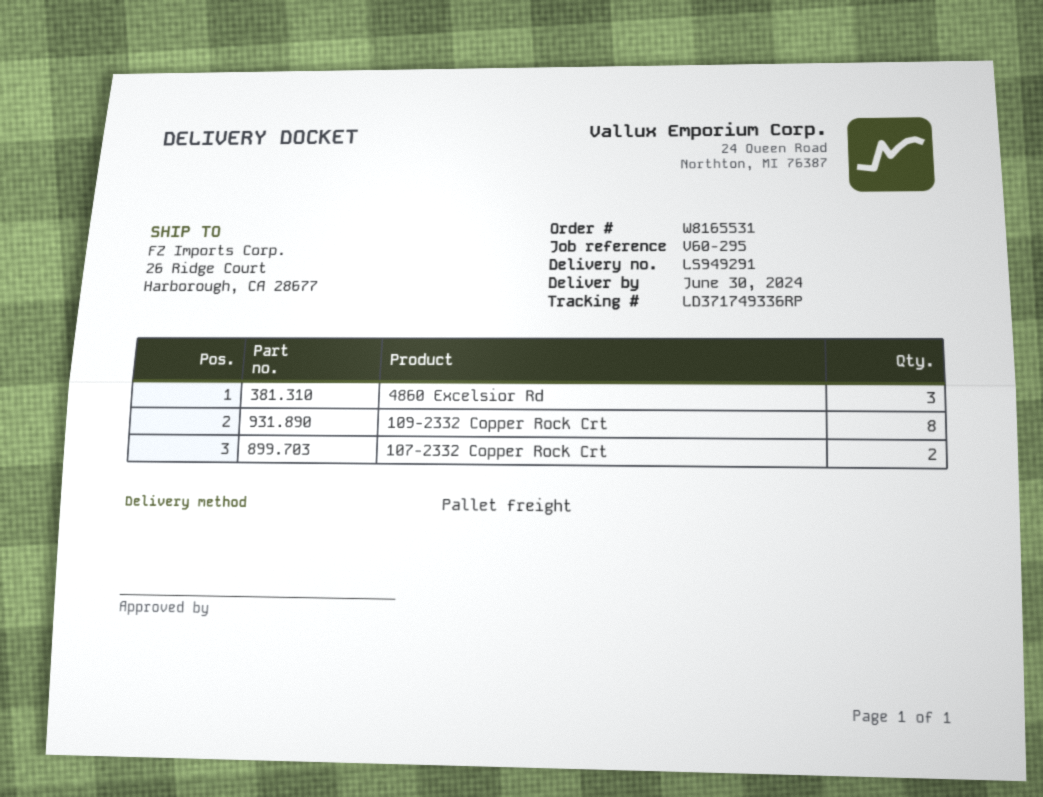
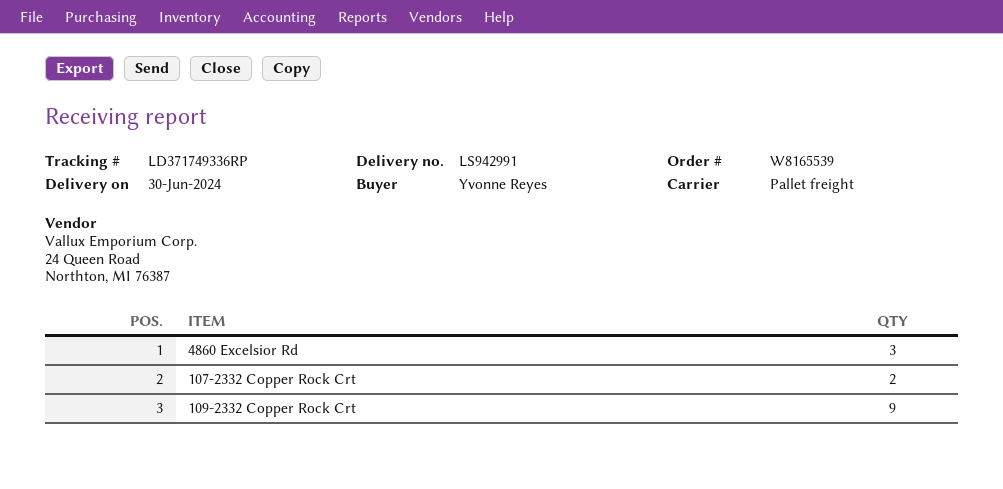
order number: W8165531 -> W8165539
delivery note number: LS949291 -> LS942991
109-2332 Copper Rock Crt: 8 -> 9

